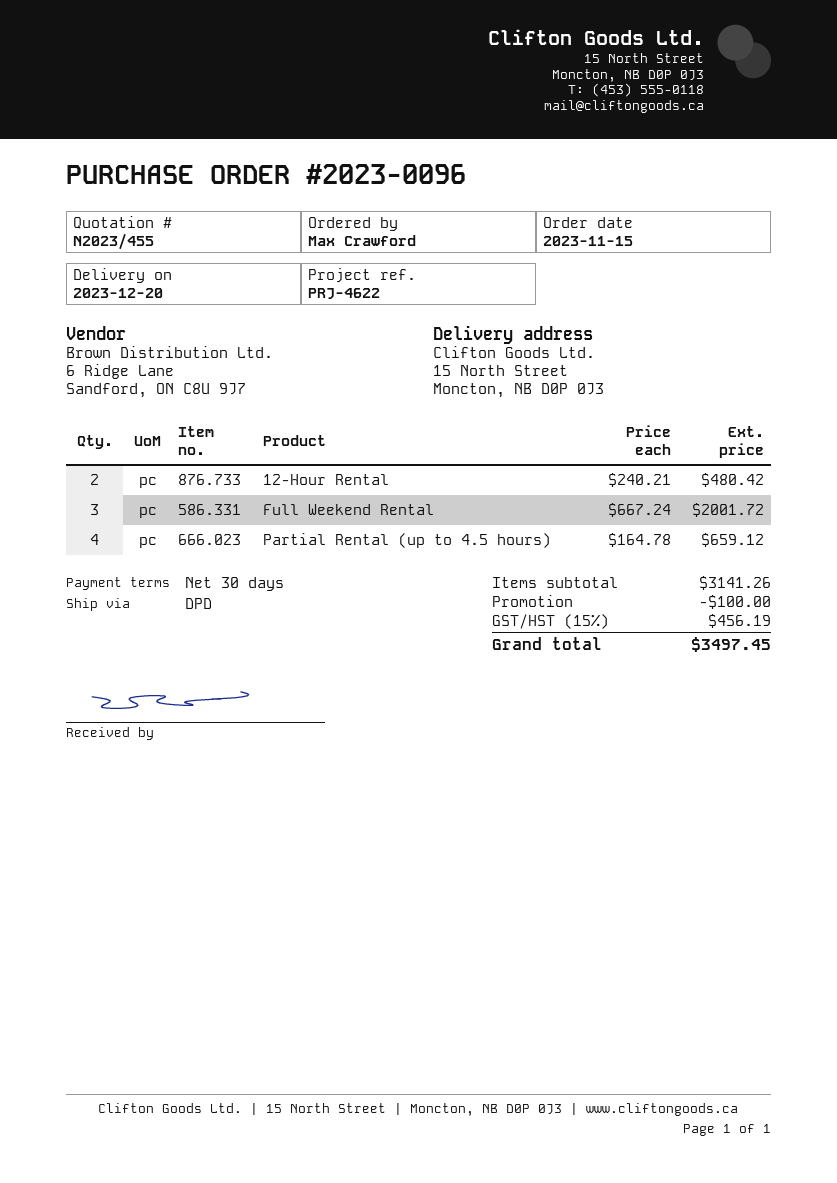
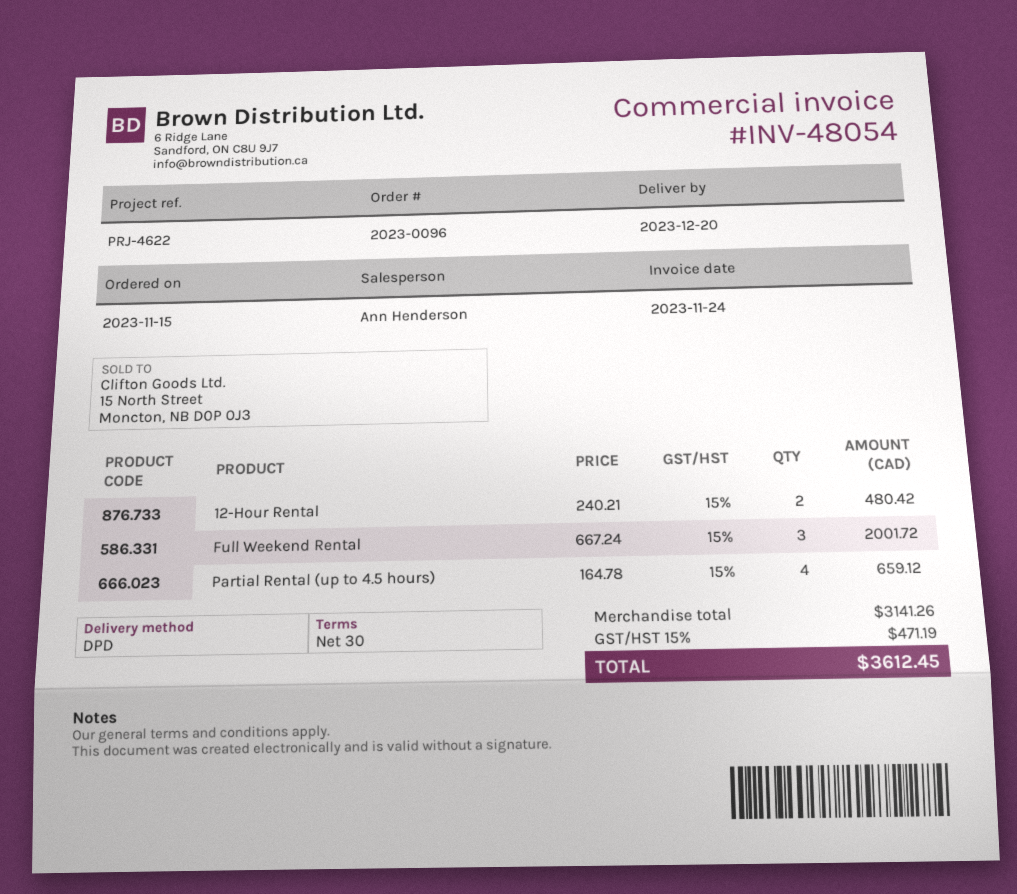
discount: 100.00 -> none
tax: 15% = 456.19 -> 15% = 471.19
total: 3497.45 -> 3612.45

